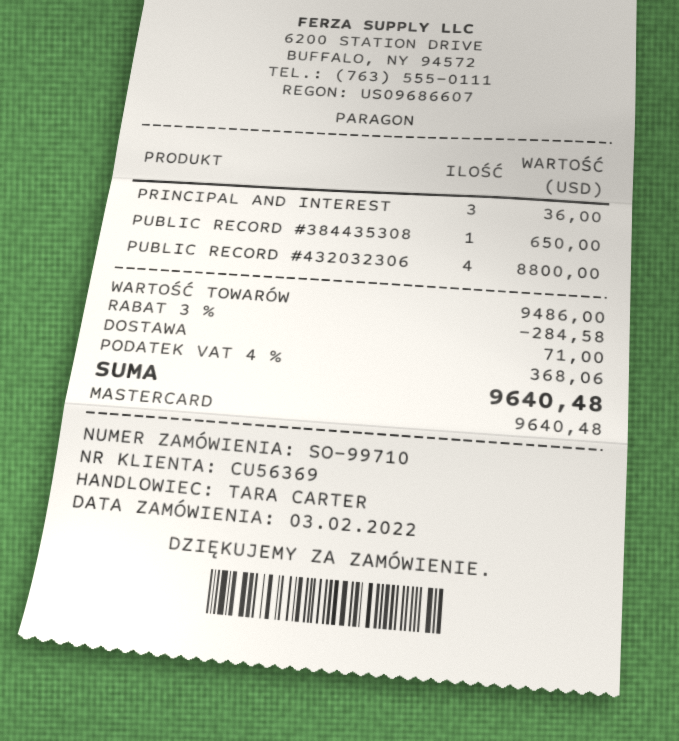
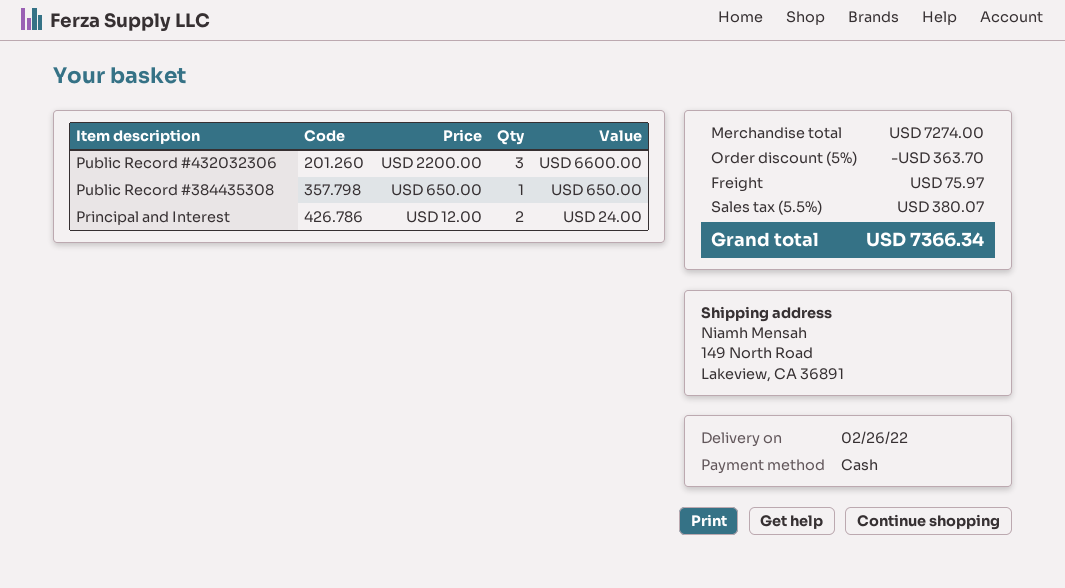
payment method: Mastercard -> cash
PRINCIPAL AND INTEREST: 3 for 36.00 -> 2 for 24.00
PUBLIC RECORD #432032306: 4 for 8800.00 -> 3 for 6600.00
subtotal: 9486.00 -> 7274.00
discount: 3% = 284.58 -> 5% = 363.70
shipping: 71.00 -> 75.97
tax: 4% = 368.06 -> 5.5% = 380.07
total: 9640.48 -> 7366.34

